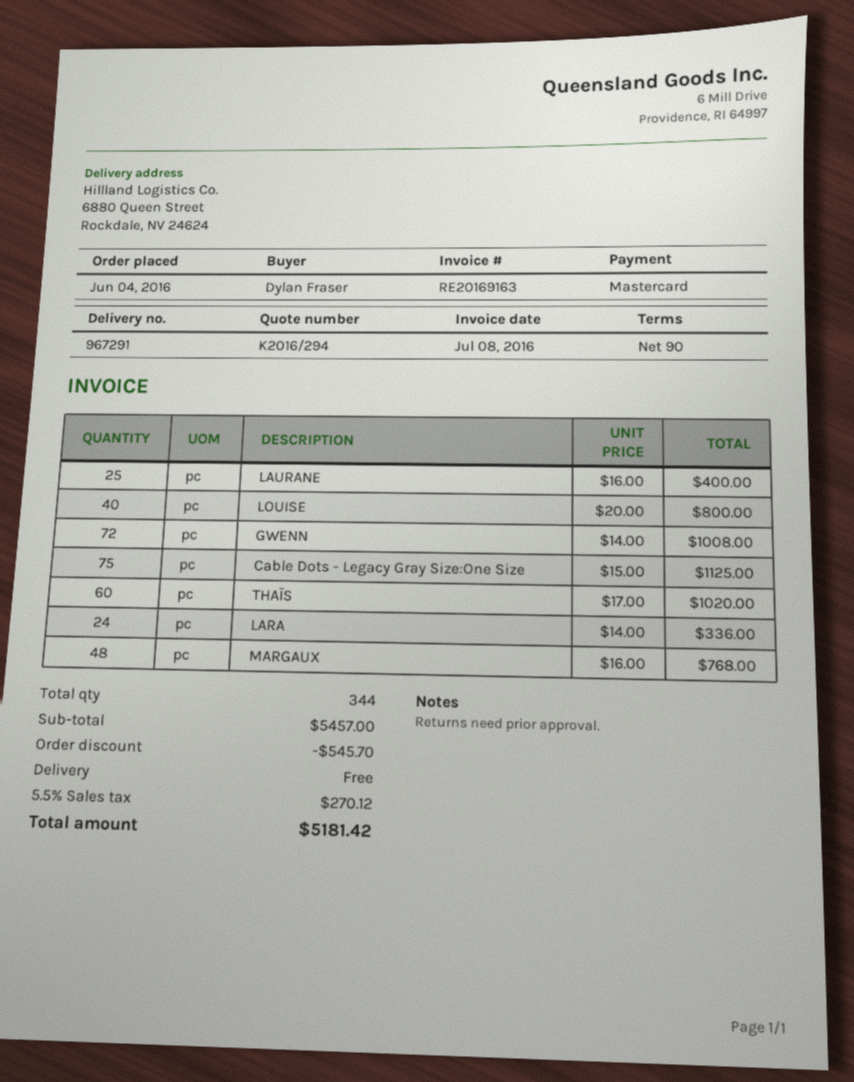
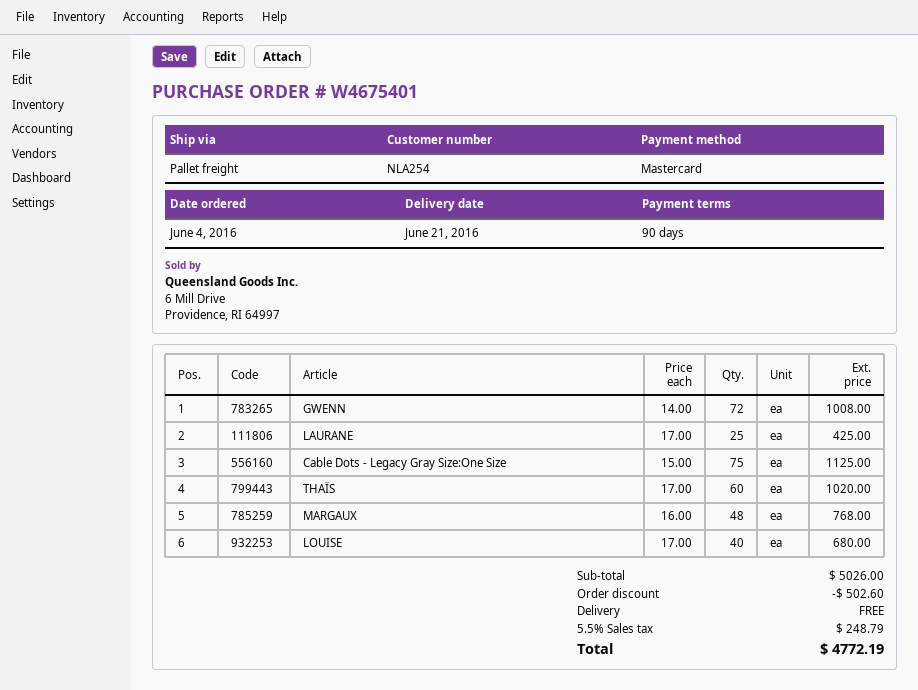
LAURANE: 25 x 16.00 = 400.00 -> 25 x 17.00 = 425.00
LOUISE: 40 x 20.00 = 800.00 -> 40 x 17.00 = 680.00
LARA: 24 x 14.00 = 336.00 -> none
subtotal: 5457.00 -> 5026.00
discount: 545.70 -> 502.60
tax: 5.5% = 270.12 -> 5.5% = 248.79
total: 5181.42 -> 4772.19

